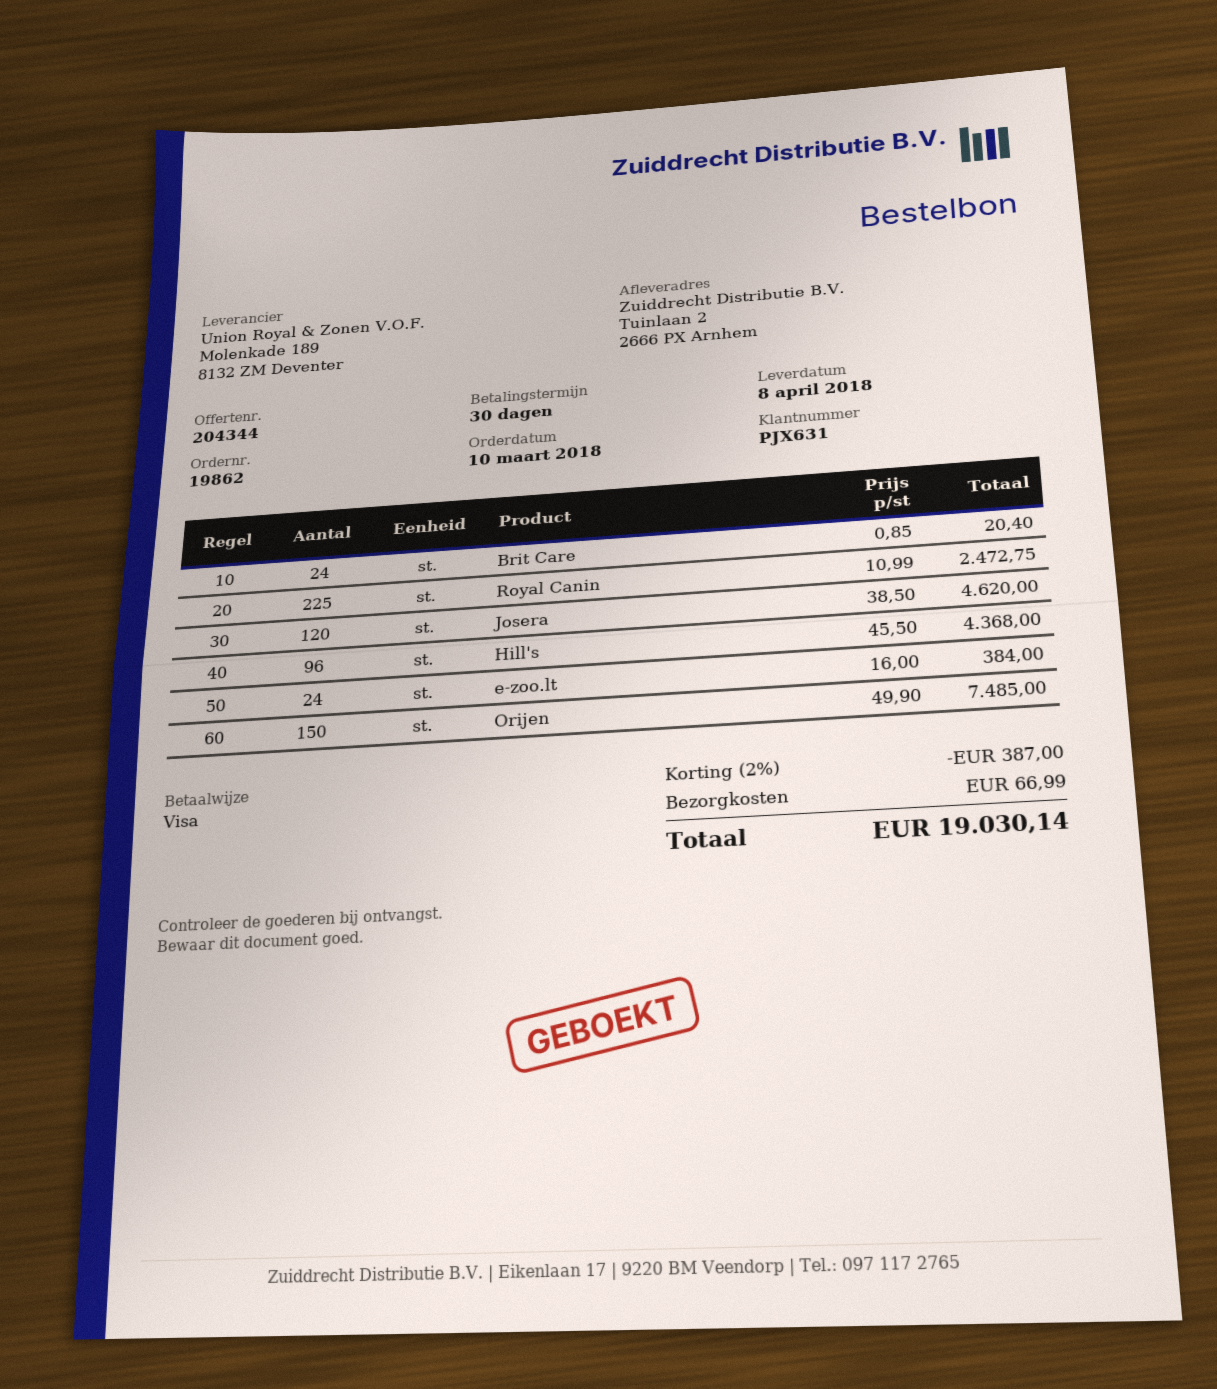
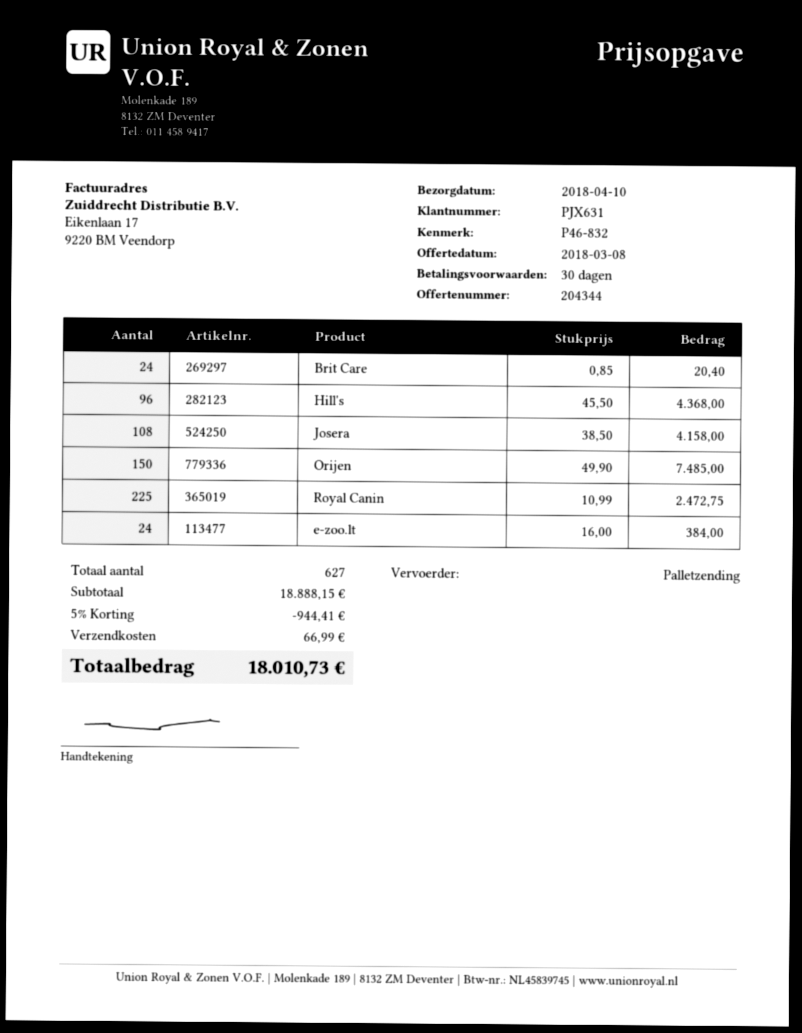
delivery date: 2018-04-08 -> 2018-04-10
Josera: 120 x 38.50 = 4620.00 -> 108 x 38.50 = 4158.00
discount: 2% = 387.00 -> 5% = 944.41
total: 19030.14 -> 18010.73

